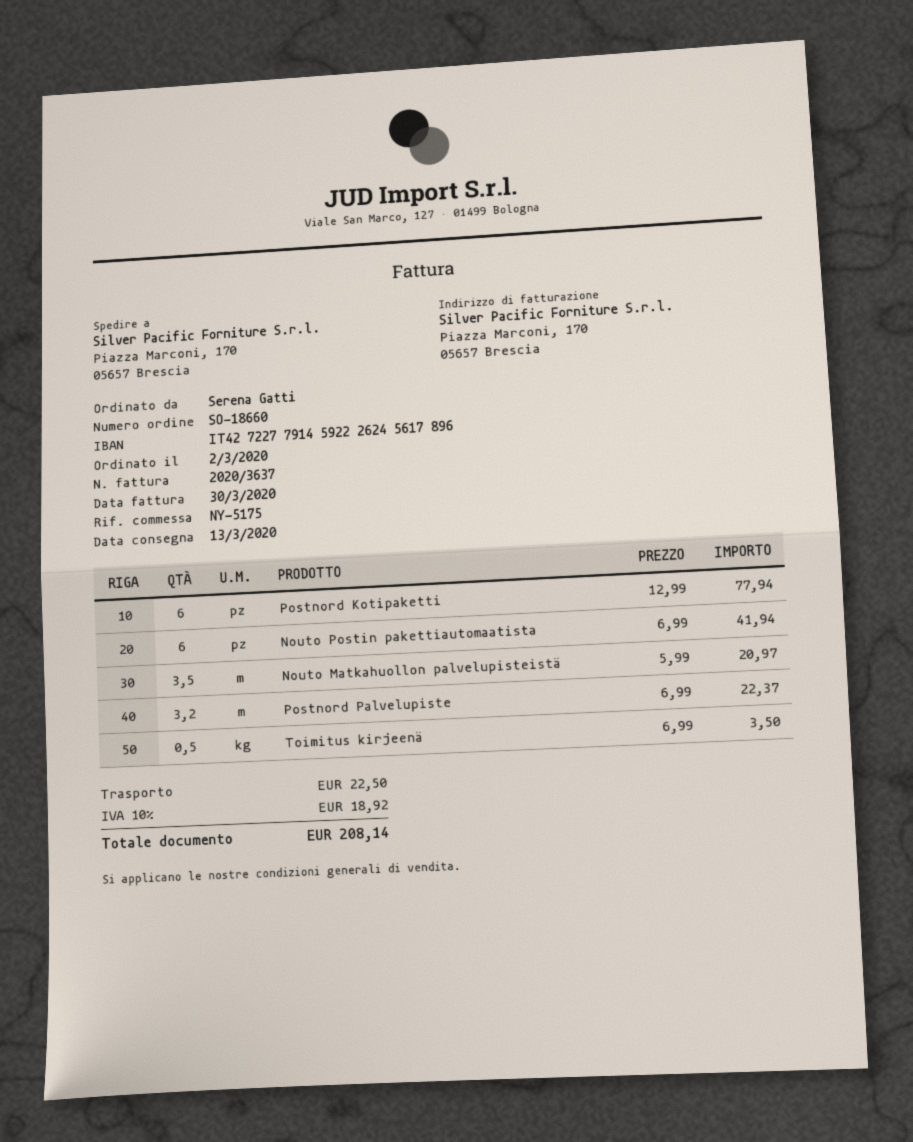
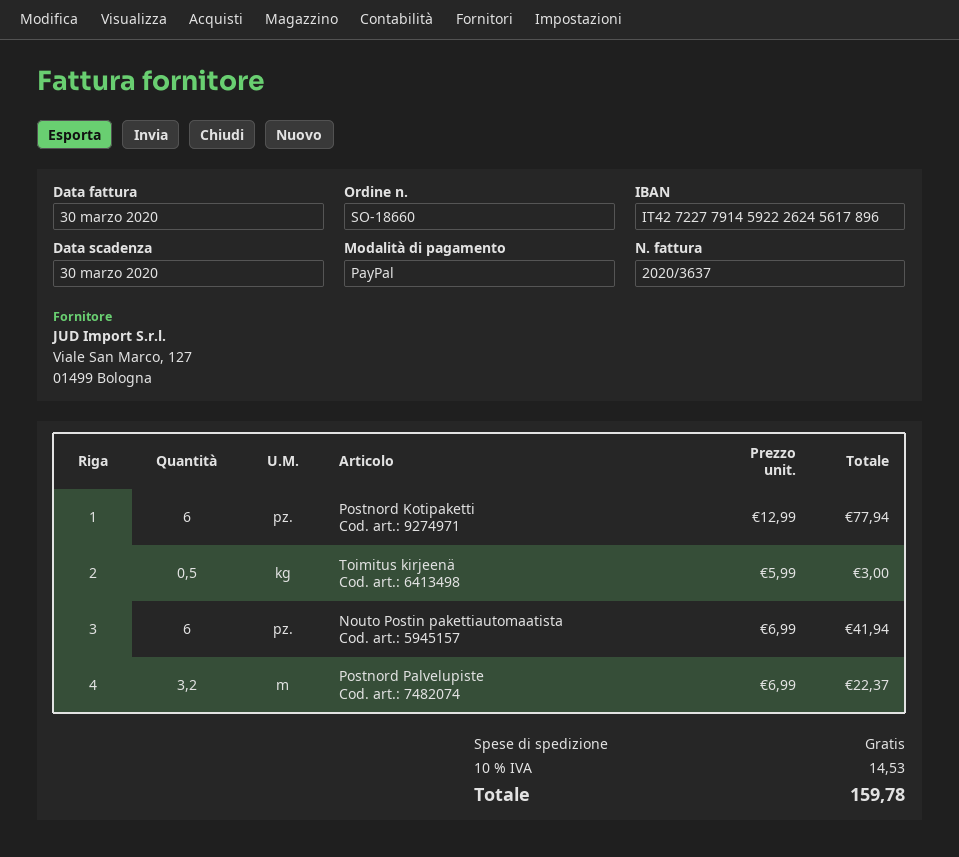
Nouto Matkahuollon palvelupisteistä: 3.5 x 5.99 = 20.97 -> none
Toimitus kirjeenä: 0.5 x 6.99 = 3.50 -> 0.5 x 5.99 = 3.00
shipping: 22.50 -> 0.00
tax: 10% = 18.92 -> 10% = 14.53
total: 208.14 -> 159.78

